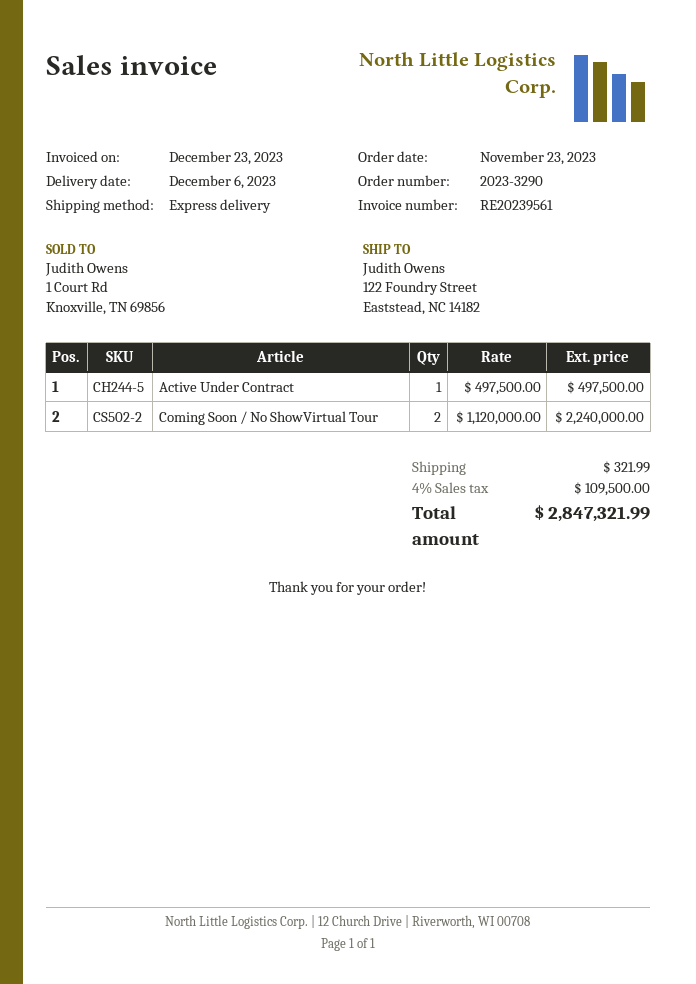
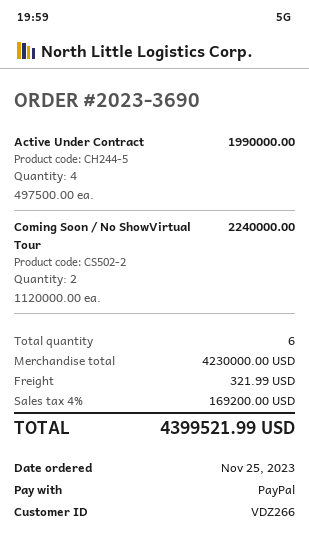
order number: 2023-3290 -> 2023-3690
order date: 2023-11-23 -> 2023-11-25
Active Under Contract: 1 x 497500.00 = 497500.00 -> 4 x 497500.00 = 1990000.00
tax: 4% = 109500.00 -> 4% = 169200.00
total: 2847321.99 -> 4399521.99

